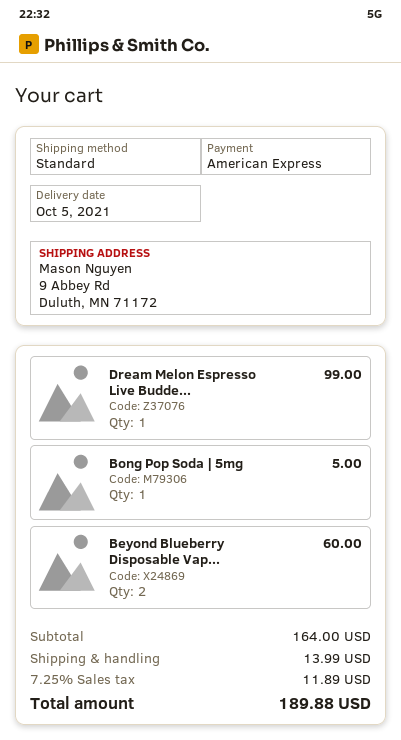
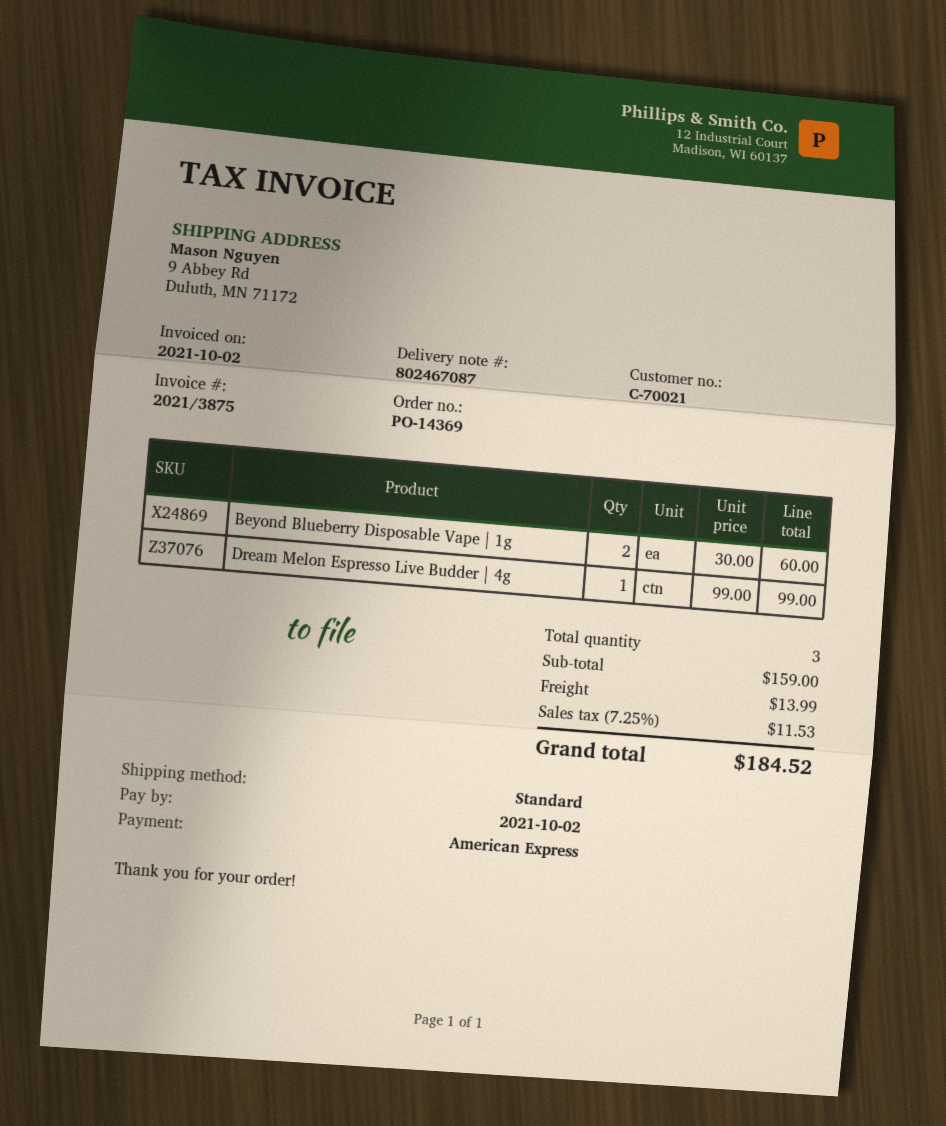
Bong Pop Soda | 5mg: 1 for 5.00 -> none
subtotal: 164.00 -> 159.00
tax: 7.25% = 11.89 -> 7.25% = 11.53
total: 189.88 -> 184.52

